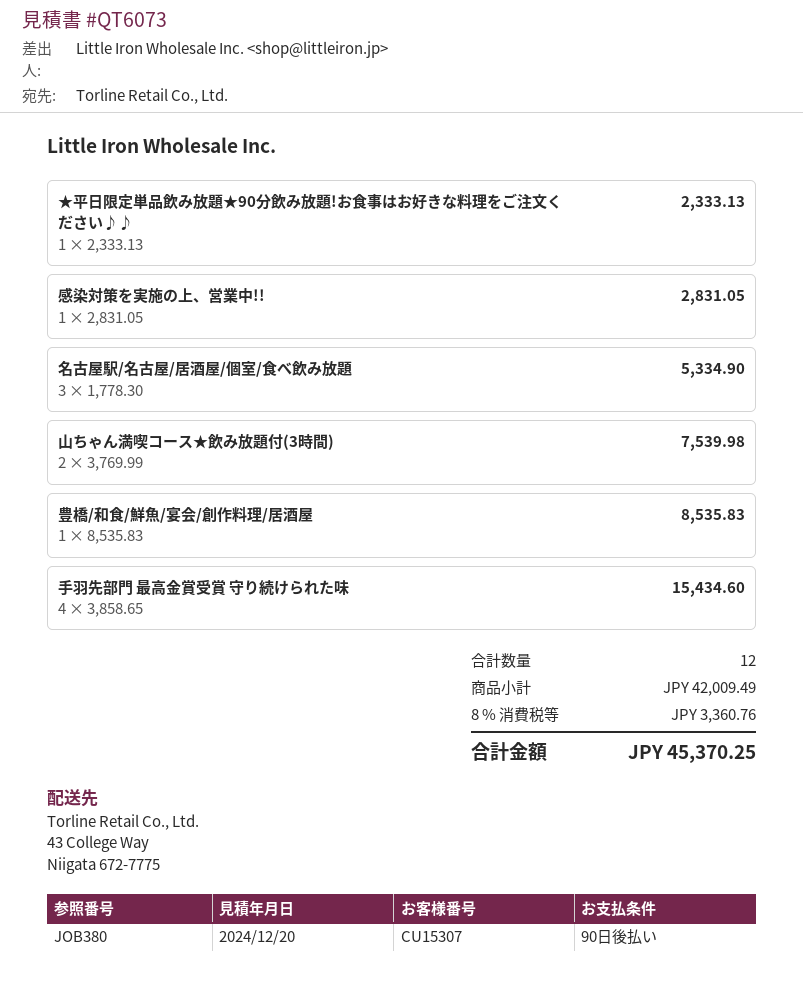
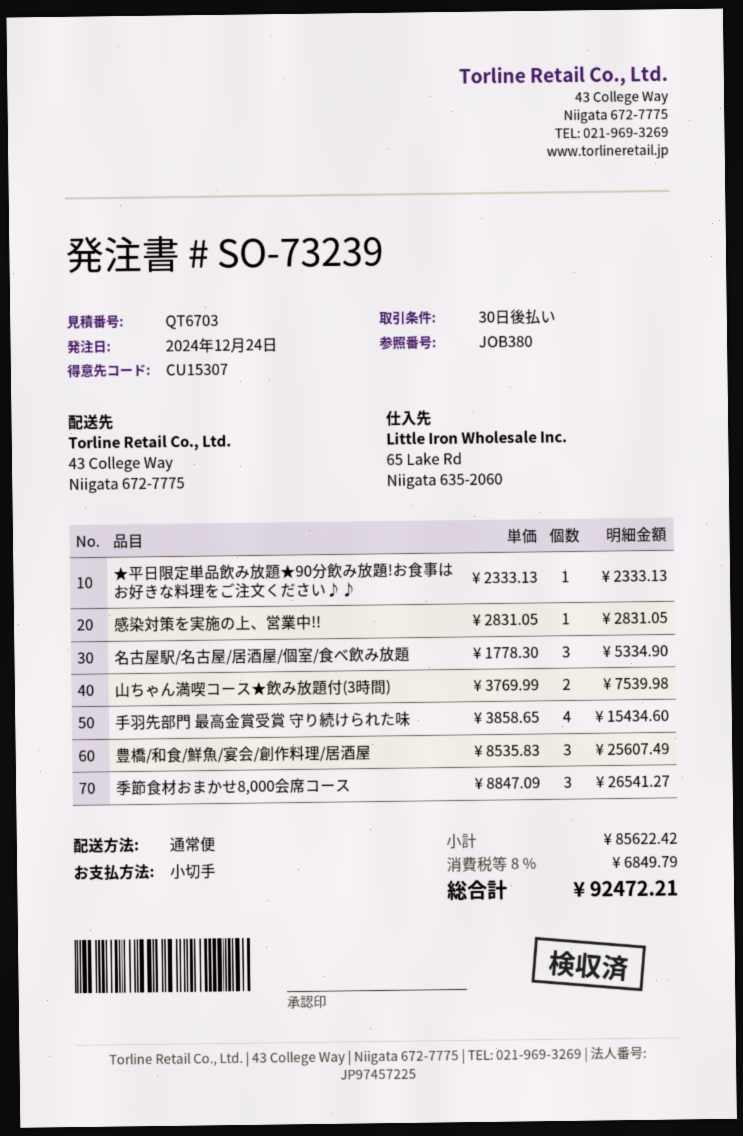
quote number: QT6073 -> QT6703
payment terms: 90 days -> 30 days
豊橋/和食/鮮魚/宴会/創作料理/居酒屋: 1 x 8535.83 = 8535.83 -> 3 x 8535.83 = 25607.49
季節食材おまかせ8,000会席コース: none -> 3 x 8847.09 = 26541.27
subtotal: 42009.49 -> 85622.42
tax: 8% = 3360.76 -> 8% = 6849.79
total: 45370.25 -> 92472.21

